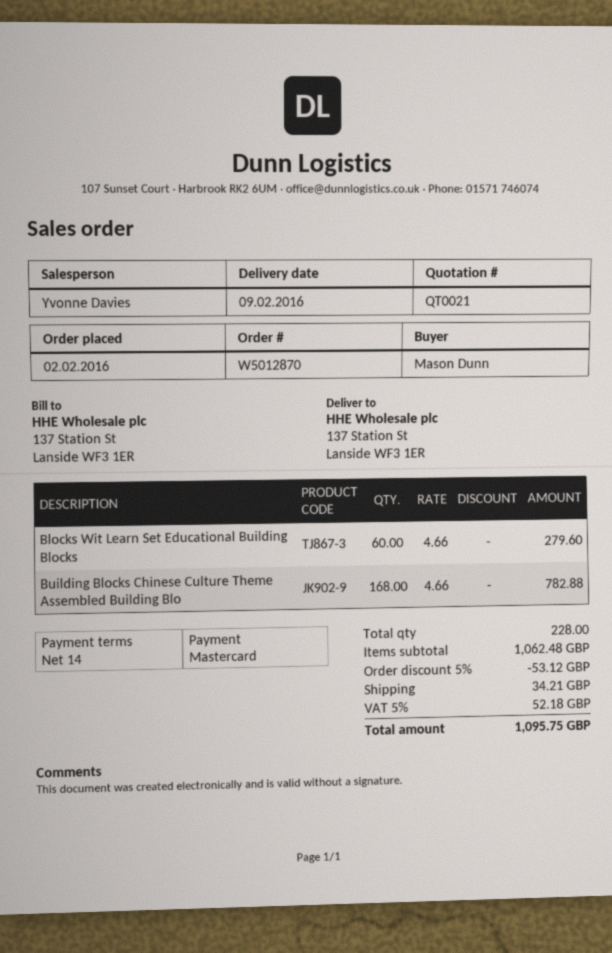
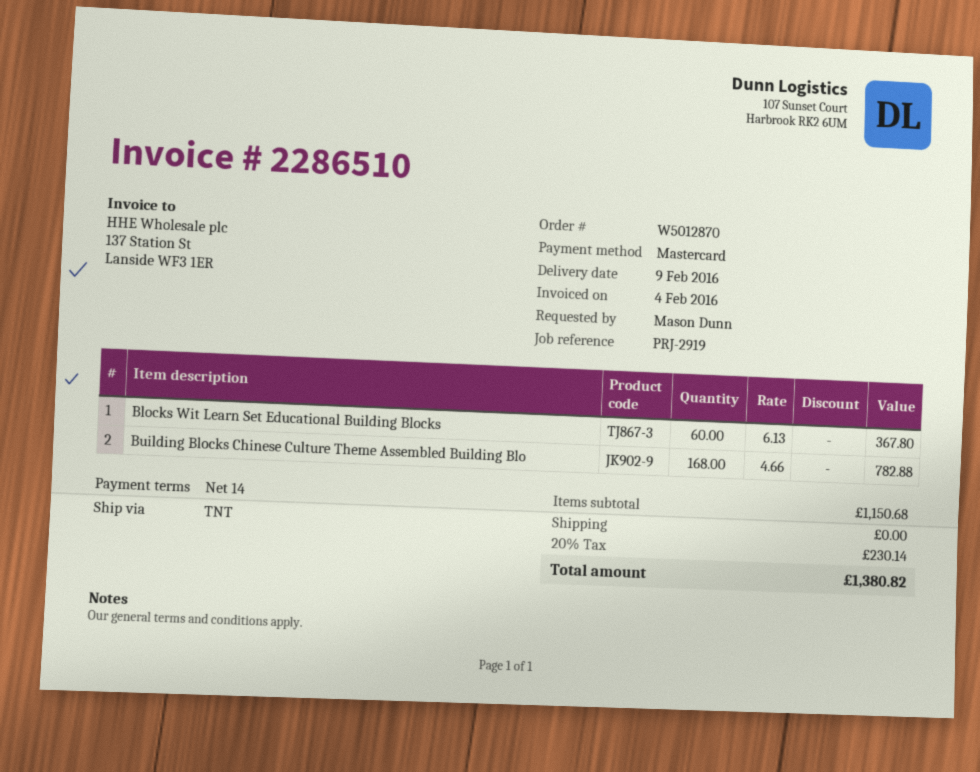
Blocks Wit Learn Set Educational Building Blocks: 60 x 4.66 = 279.60 -> 60 x 6.13 = 367.80
subtotal: 1062.48 -> 1150.68
discount: 5% = 53.12 -> none
shipping: 34.21 -> 0.00
tax: 5% = 52.18 -> 20% = 230.14
total: 1095.75 -> 1380.82

